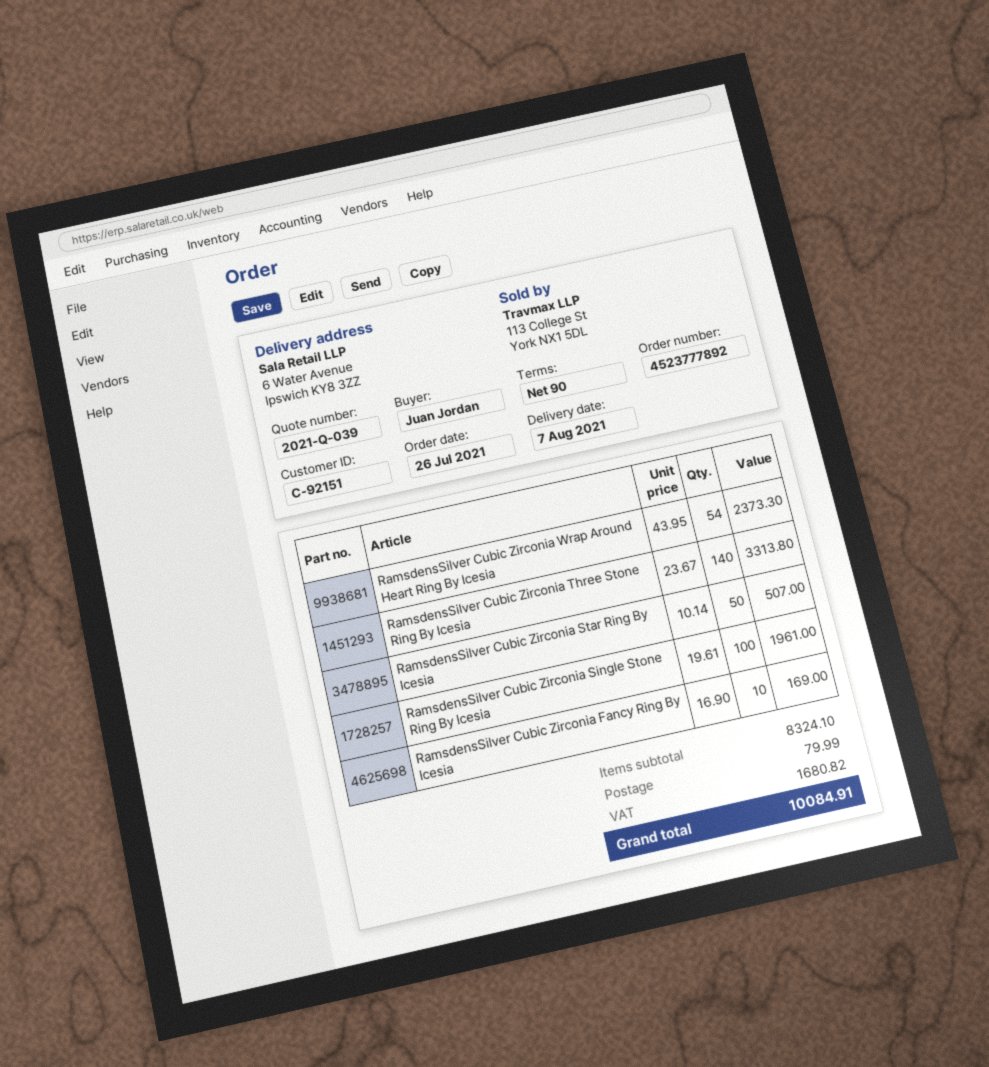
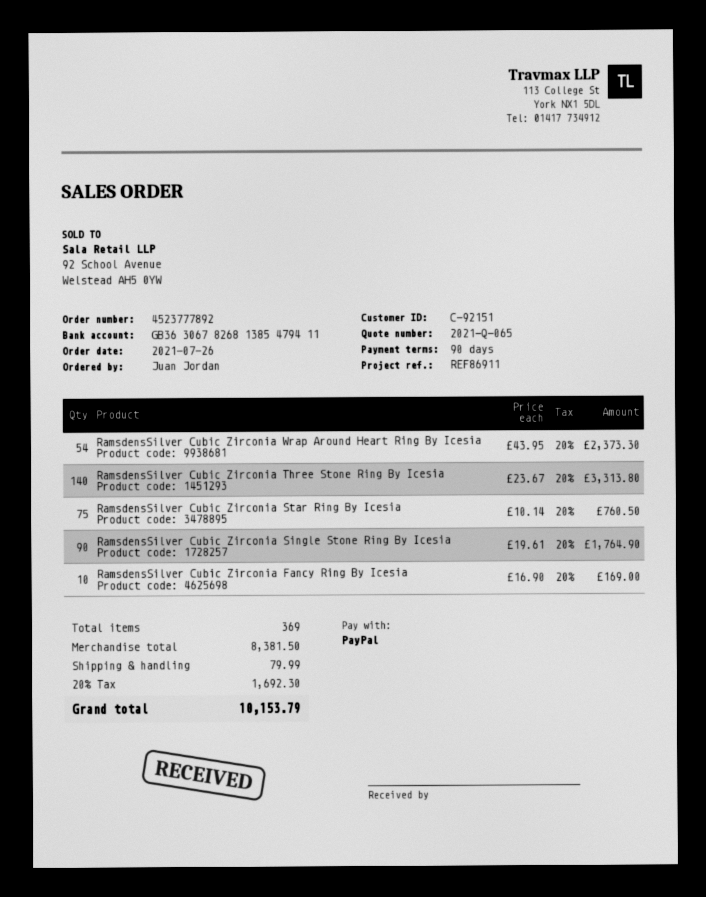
quote number: 2021-Q-039 -> 2021-Q-065
RamsdensSilver Cubic Zirconia Star Ring By Icesia: 50 x 10.14 = 507.00 -> 75 x 10.14 = 760.50
RamsdensSilver Cubic Zirconia Single Stone Ring By Icesia: 100 x 19.61 = 1961.00 -> 90 x 19.61 = 1764.90
subtotal: 8324.10 -> 8381.50
tax: 1680.82 -> 1692.30
total: 10084.91 -> 10153.79

